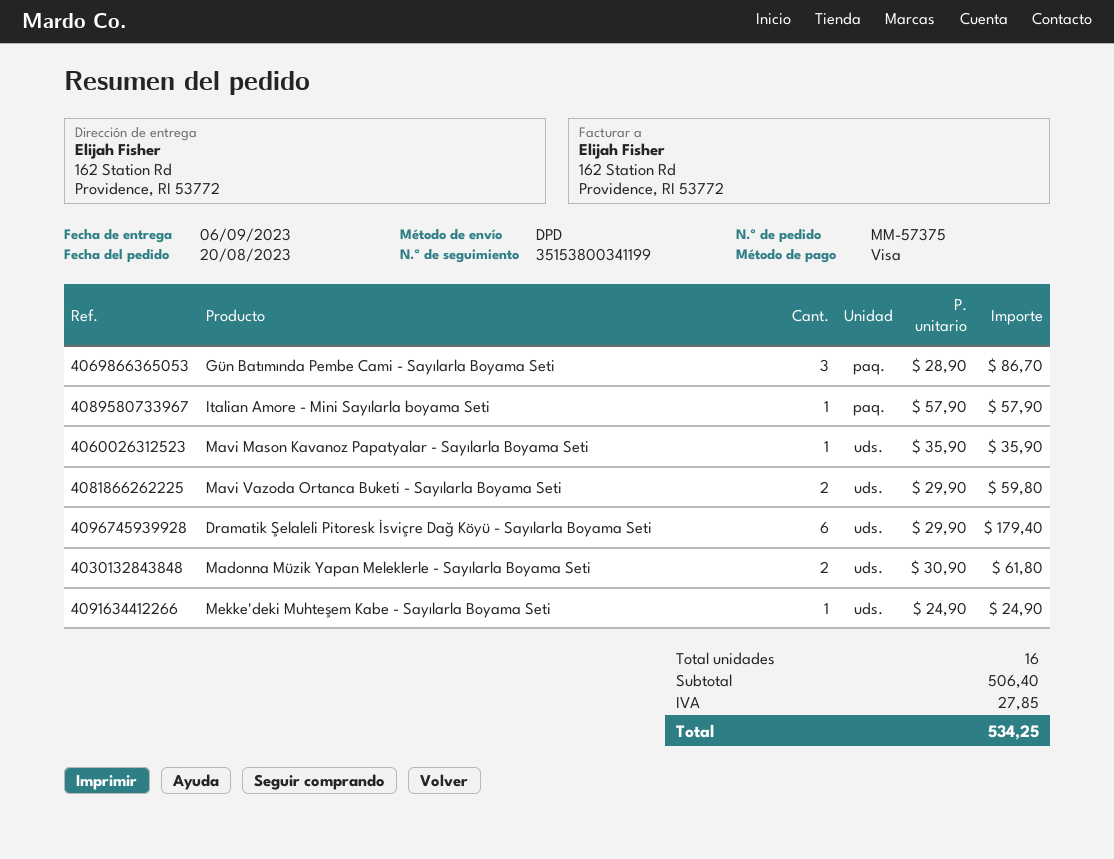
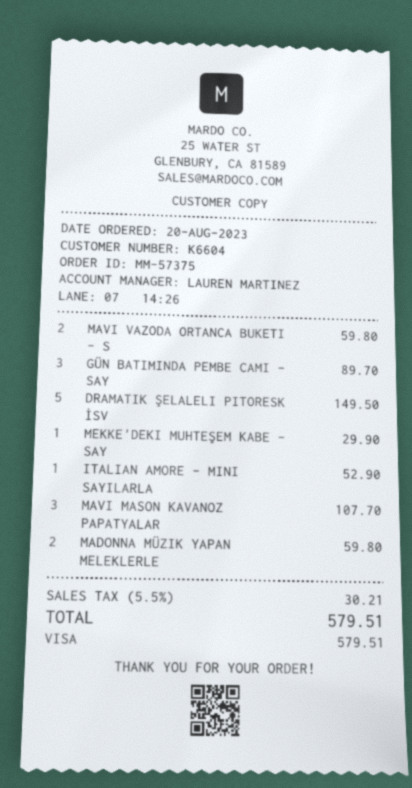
Gün Batımında Pembe Cami - Sayılarla Boyama Seti: 3 for 86.70 -> 3 for 89.70
Italian Amore - Mini Sayılarla boyama Seti: 1 for 57.90 -> 1 for 52.90
Mavi Mason Kavanoz Papatyalar - Sayılarla Boyama Seti: 1 for 35.90 -> 3 for 107.70
Dramatik Şelaleli Pitoresk İsviçre Dağ Köyü - Sayılarla Boyama Seti: 6 for 179.40 -> 5 for 149.50
Madonna Müzik Yapan Meleklerle - Sayılarla Boyama Seti: 2 for 61.80 -> 2 for 59.80
Mekke'deki Muhteşem Kabe - Sayılarla Boyama Seti: 1 for 24.90 -> 1 for 29.90
tax: 27.85 -> 30.21
total: 534.25 -> 579.51

